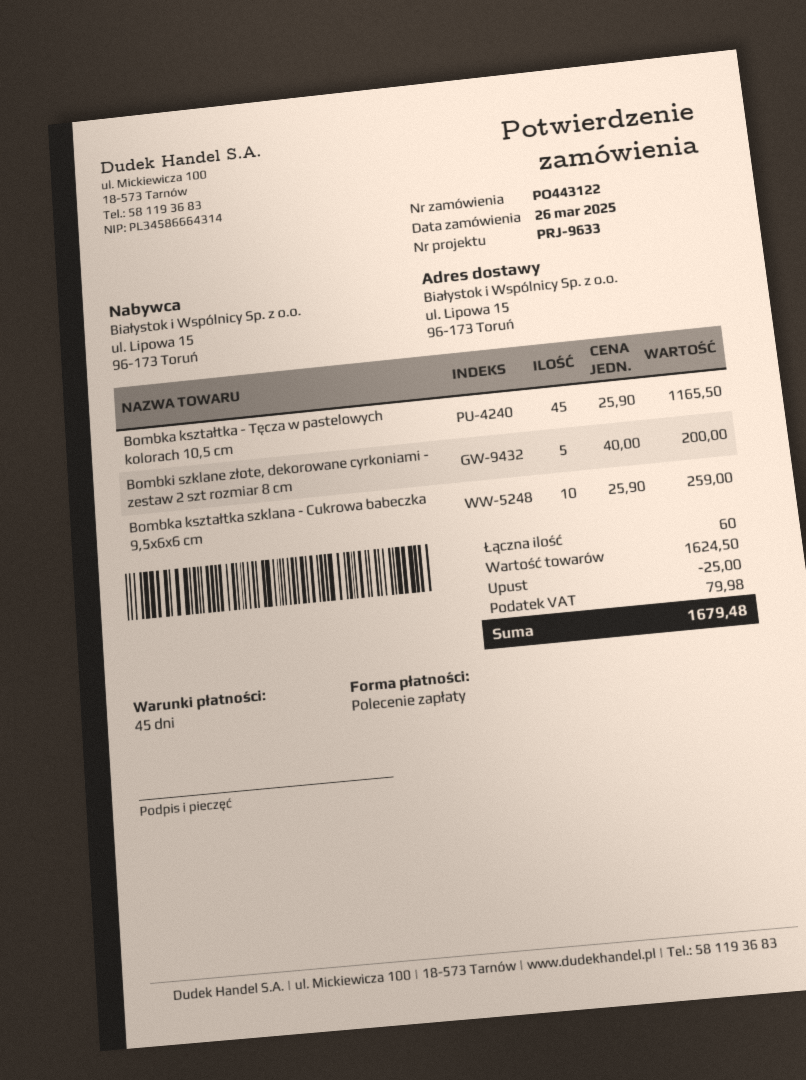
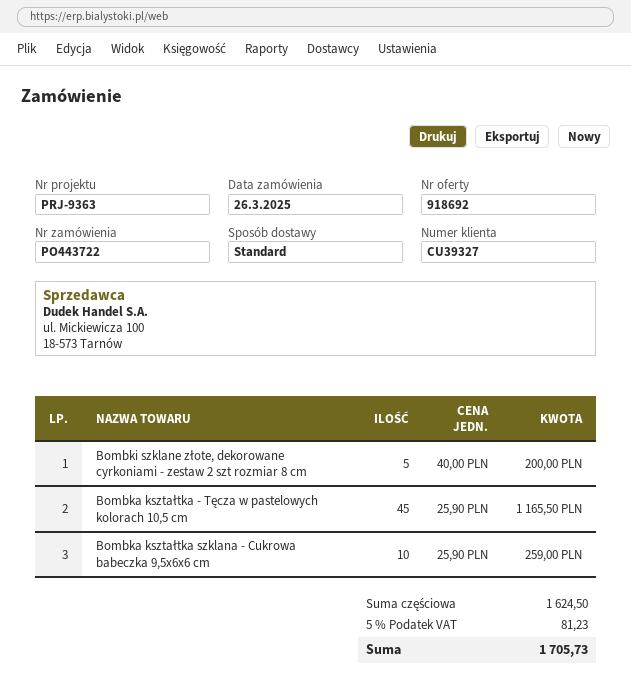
order number: PO443122 -> PO443722
reference: PRJ-9633 -> PRJ-9363
discount: 25.00 -> none
tax: 79.98 -> 81.23
total: 1679.48 -> 1705.73

